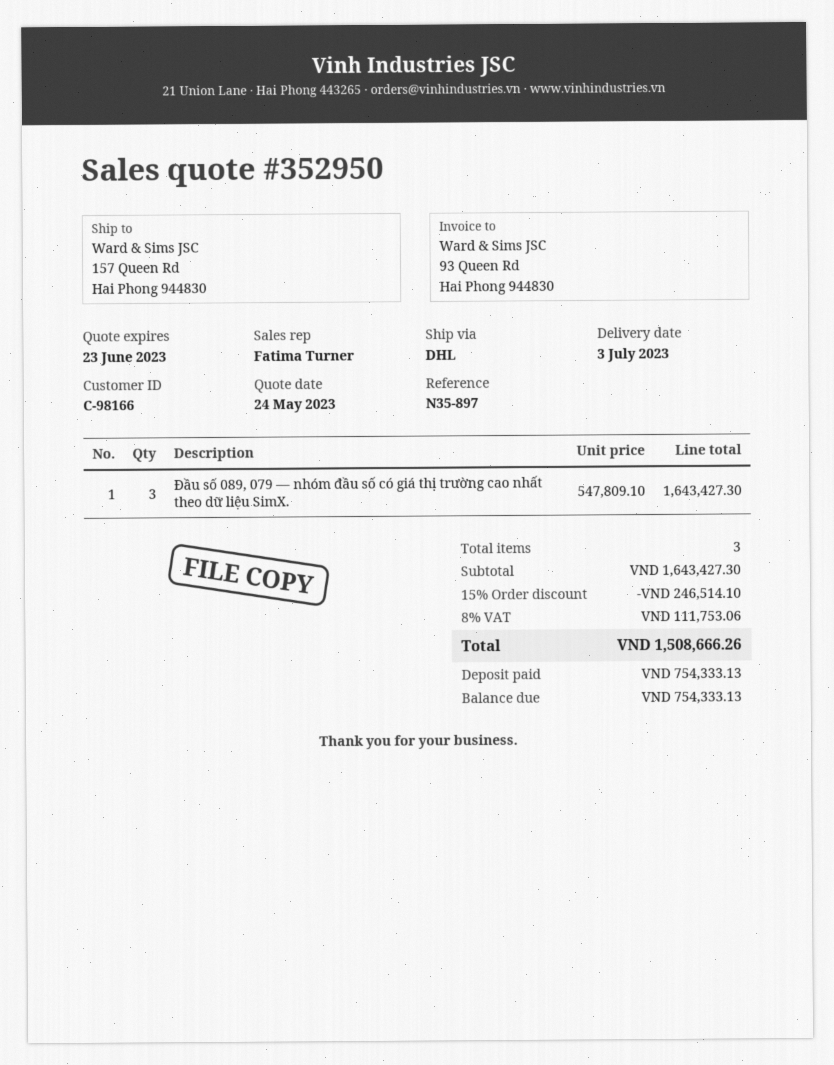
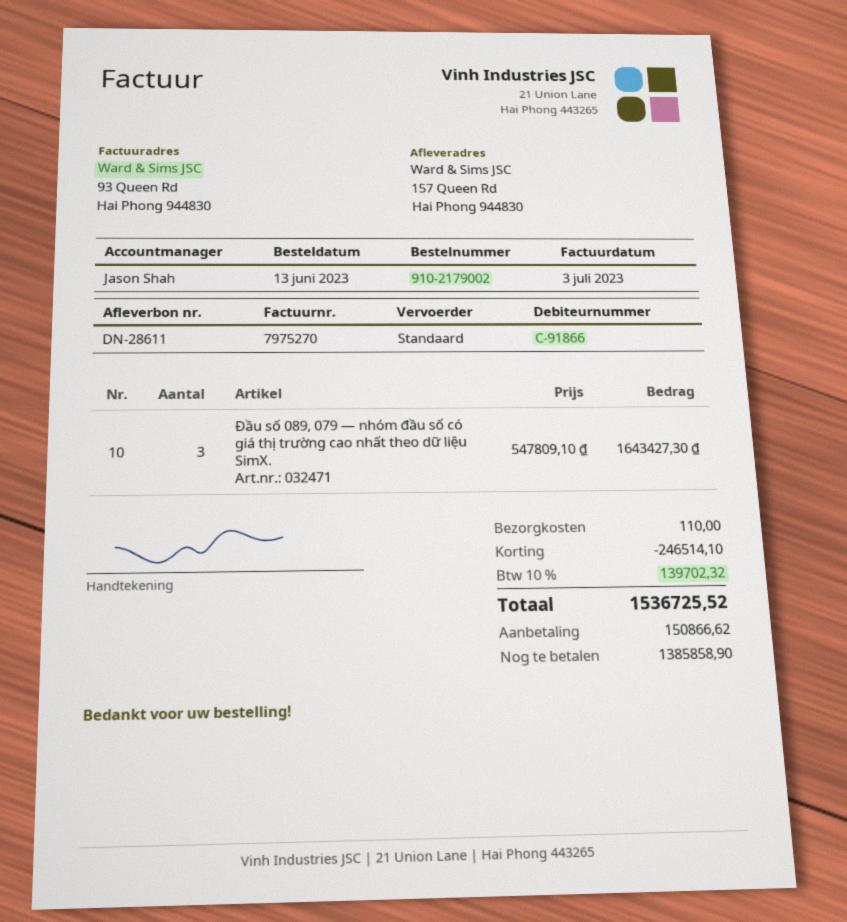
customer number: C-98166 -> C-91866
sales rep: Fatima Turner -> Jason Shah
shipping method: DHL -> standard
shipping: none -> 110.00
tax: 8% = 111753.06 -> 10% = 139702.32
total: 1508666.26 -> 1536725.52
deposit: 754333.13 -> 150866.62
balance: 754333.13 -> 1385858.90

